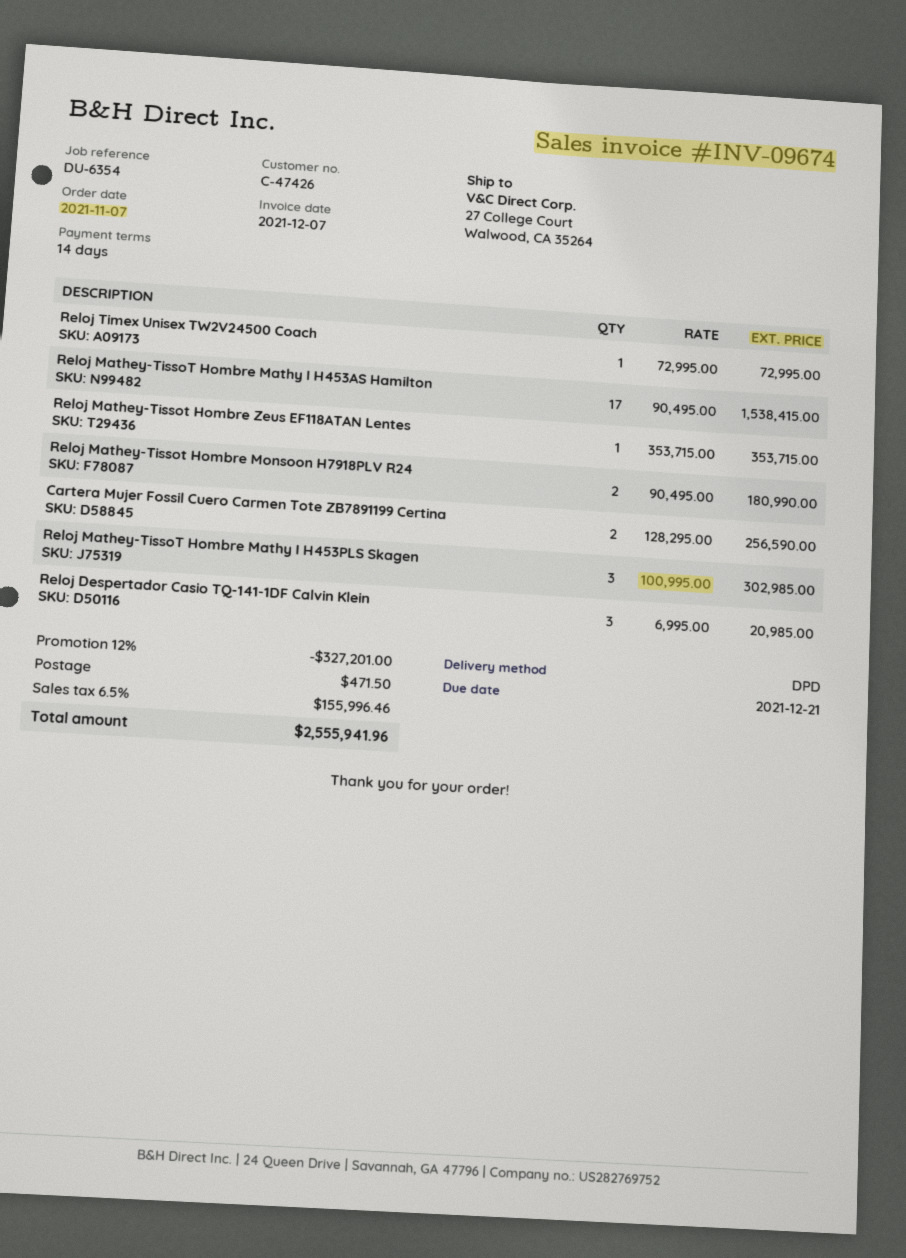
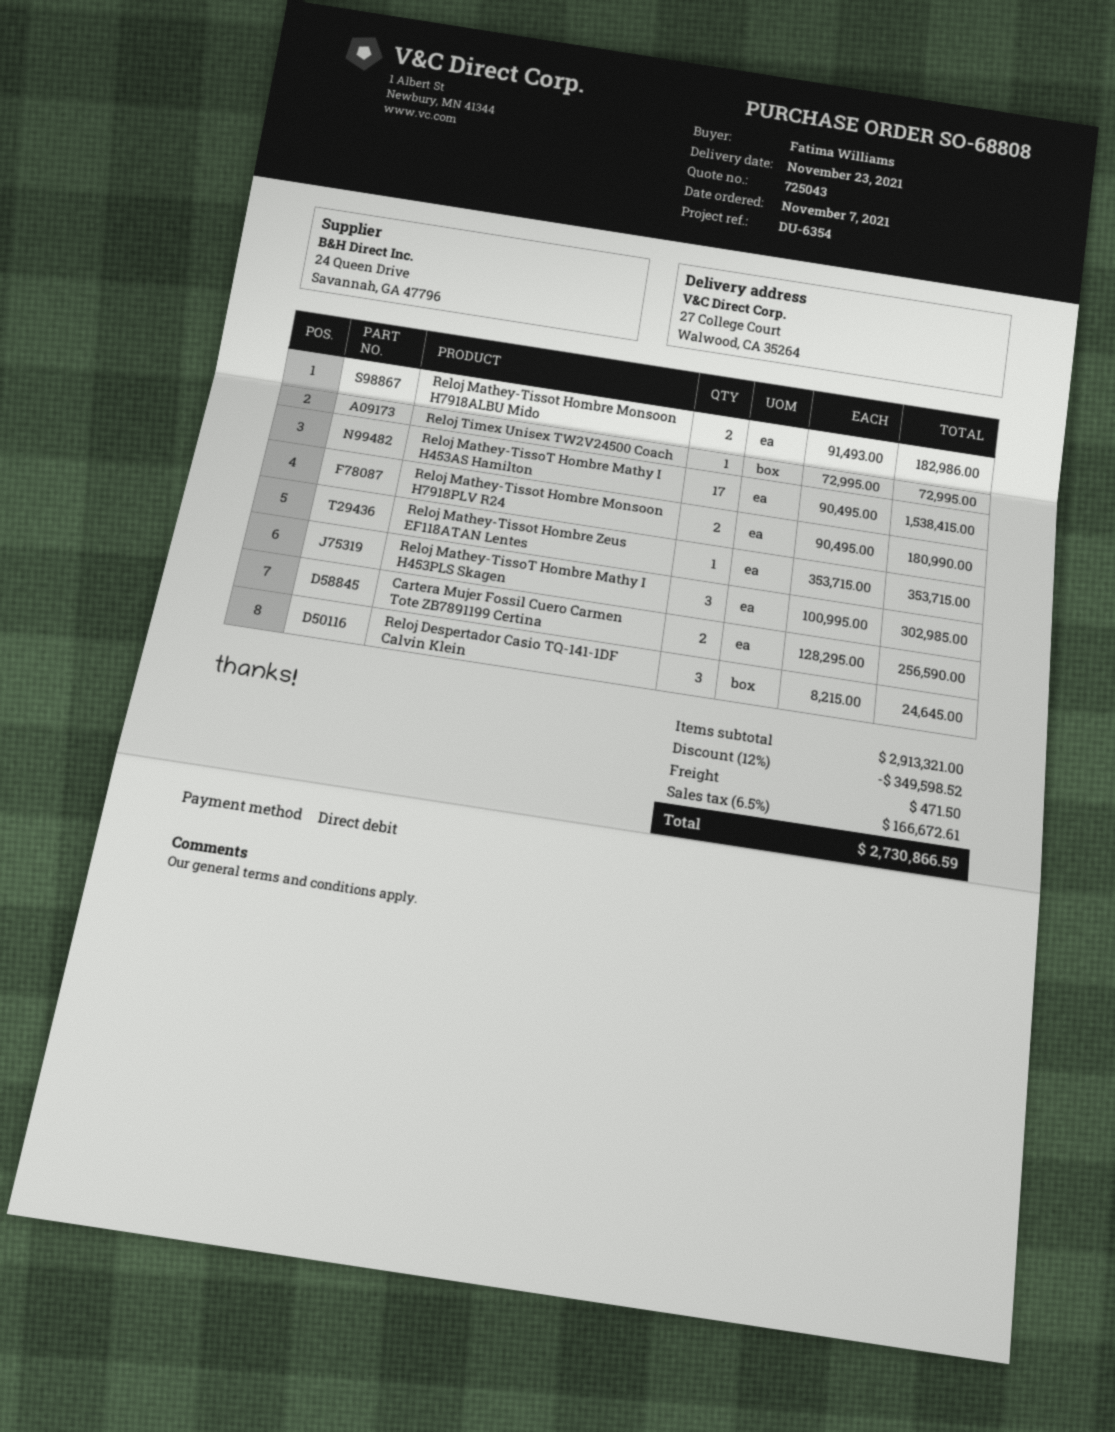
Reloj Despertador Casio TQ-141-1DF Calvin Klein: 3 x 6995.00 = 20985.00 -> 3 x 8215.00 = 24645.00
Reloj Mathey-Tissot Hombre Monsoon H7918ALBU Mido: none -> 2 x 91493.00 = 182986.00
discount: 12% = 327201.00 -> 12% = 349598.52
tax: 6.5% = 155996.46 -> 6.5% = 166672.61
total: 2555941.96 -> 2730866.59

